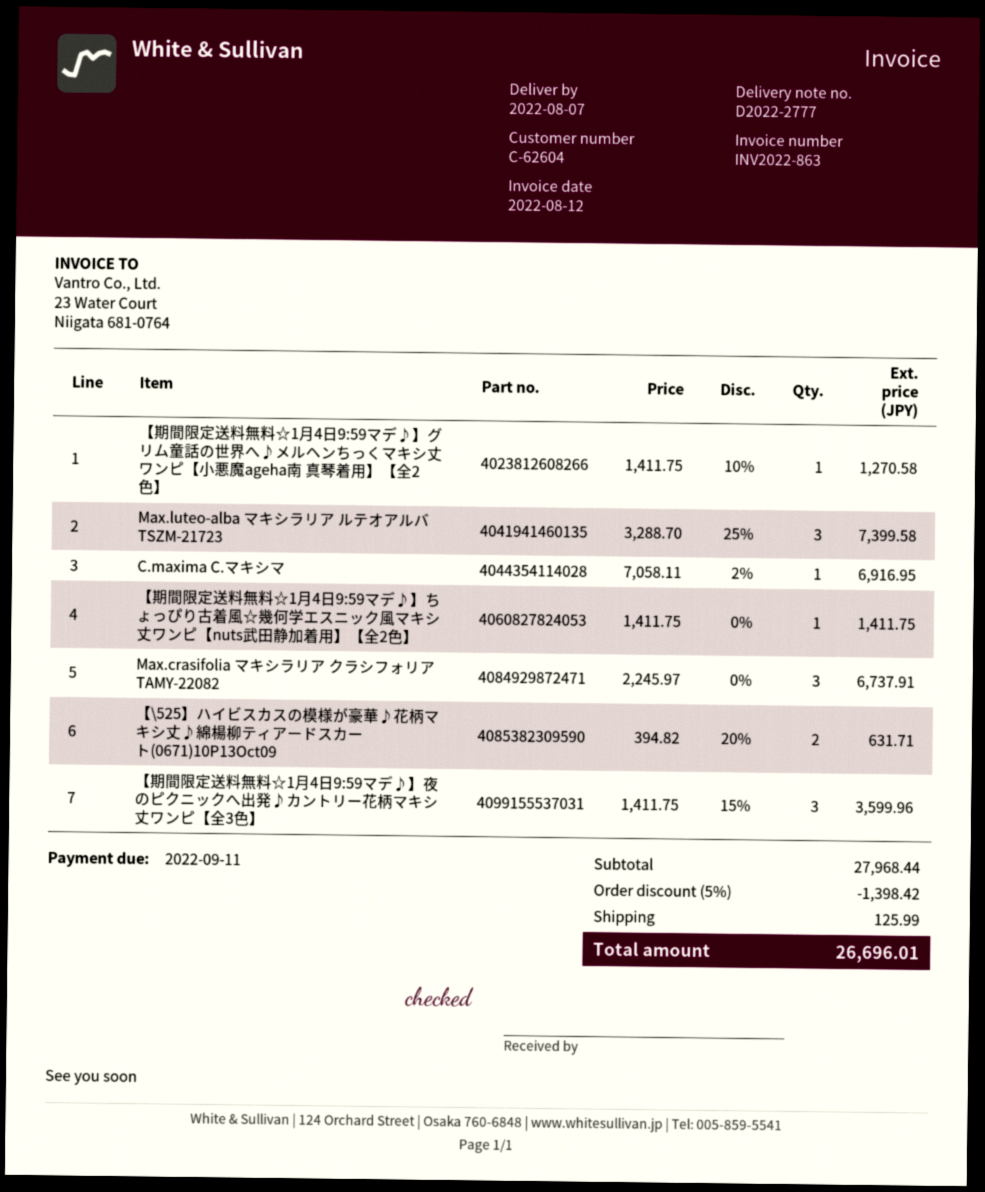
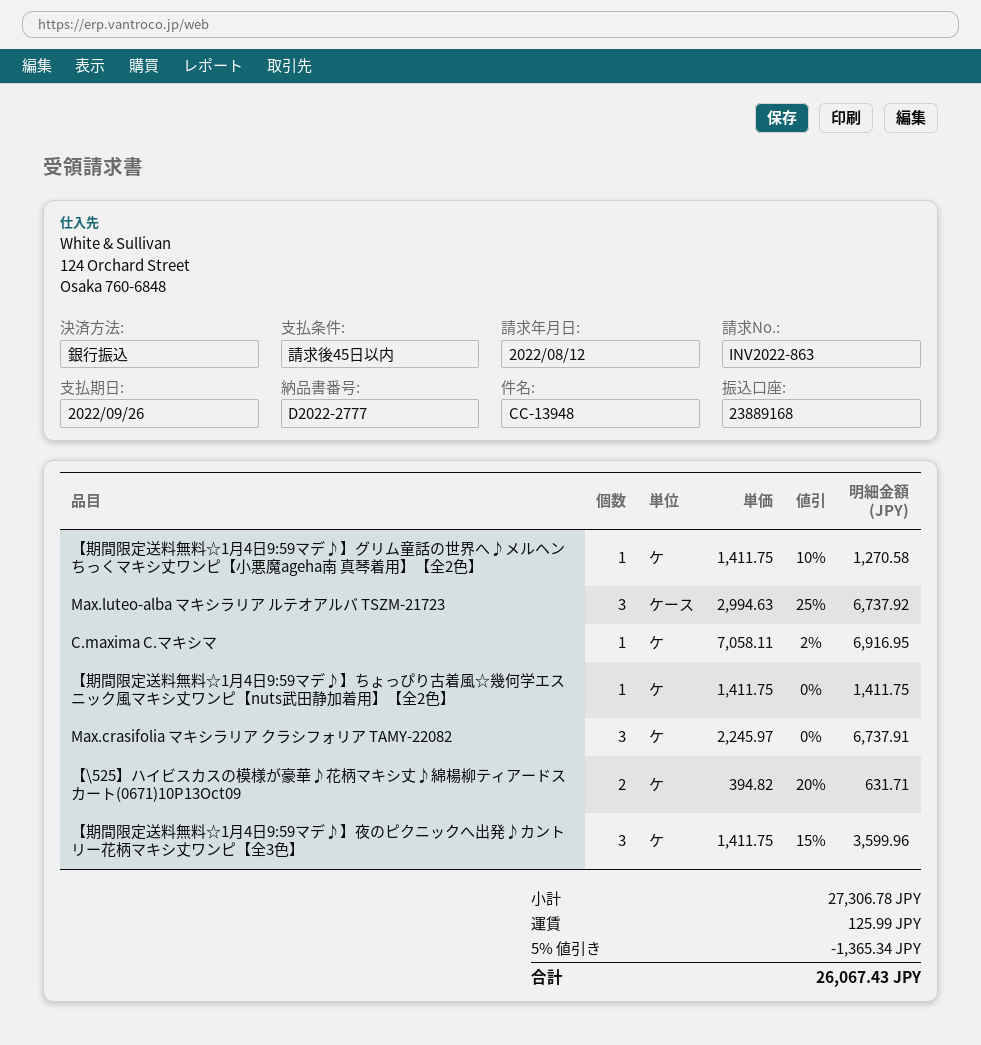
due date: 2022-09-11 -> 2022-09-26
Max.luteo-alba マキシラリア ルテオアルバ TSZM-21723: 3 x 3288.70 - 25% = 7399.58 -> 3 x 2994.63 - 25% = 6737.92
subtotal: 27968.44 -> 27306.78
discount: 5% = 1398.42 -> 5% = 1365.34
total: 26696.01 -> 26067.43

